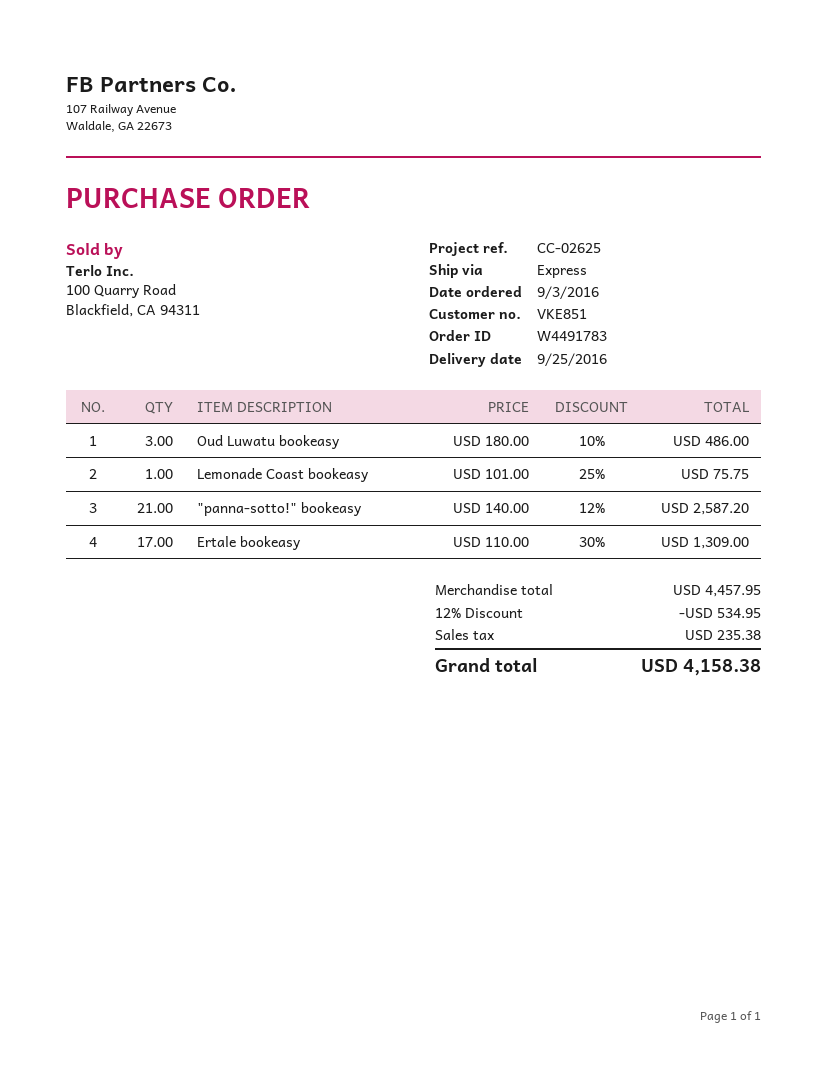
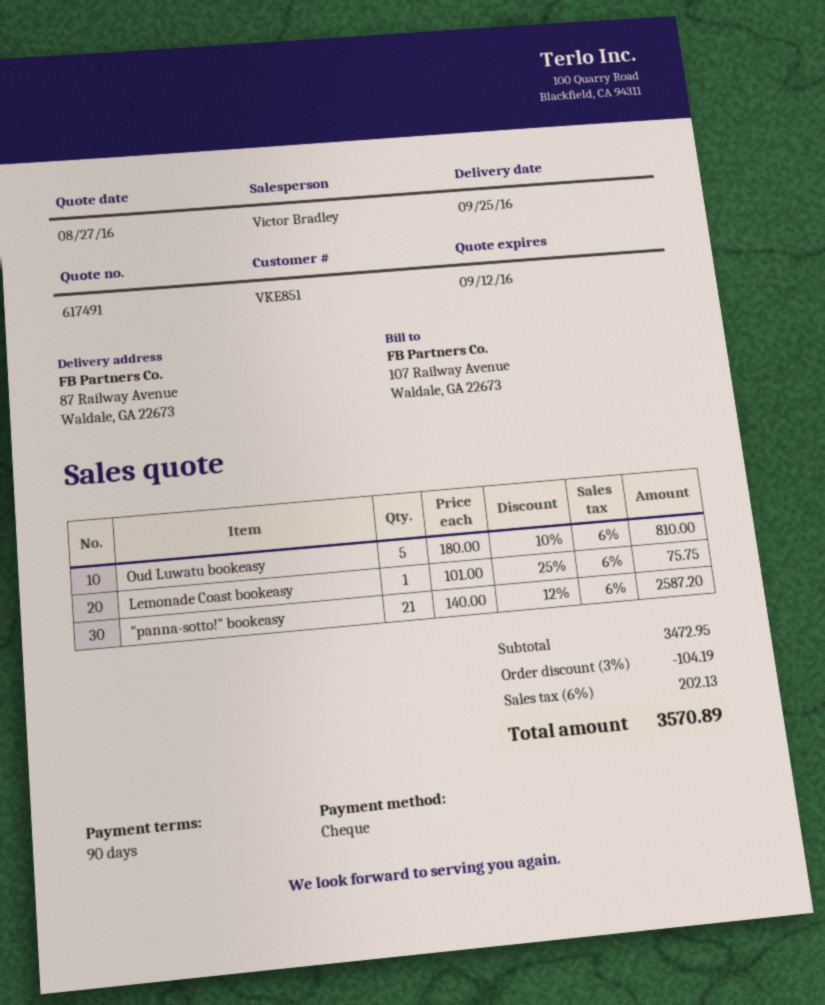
Oud Luwatu bookeasy: 3 x 180.00 - 10% = 486.00 -> 5 x 180.00 - 10% = 810.00
Ertale bookeasy: 17 x 110.00 - 30% = 1309.00 -> none
subtotal: 4457.95 -> 3472.95
discount: 12% = 534.95 -> 3% = 104.19
tax: 235.38 -> 202.13
total: 4158.38 -> 3570.89

